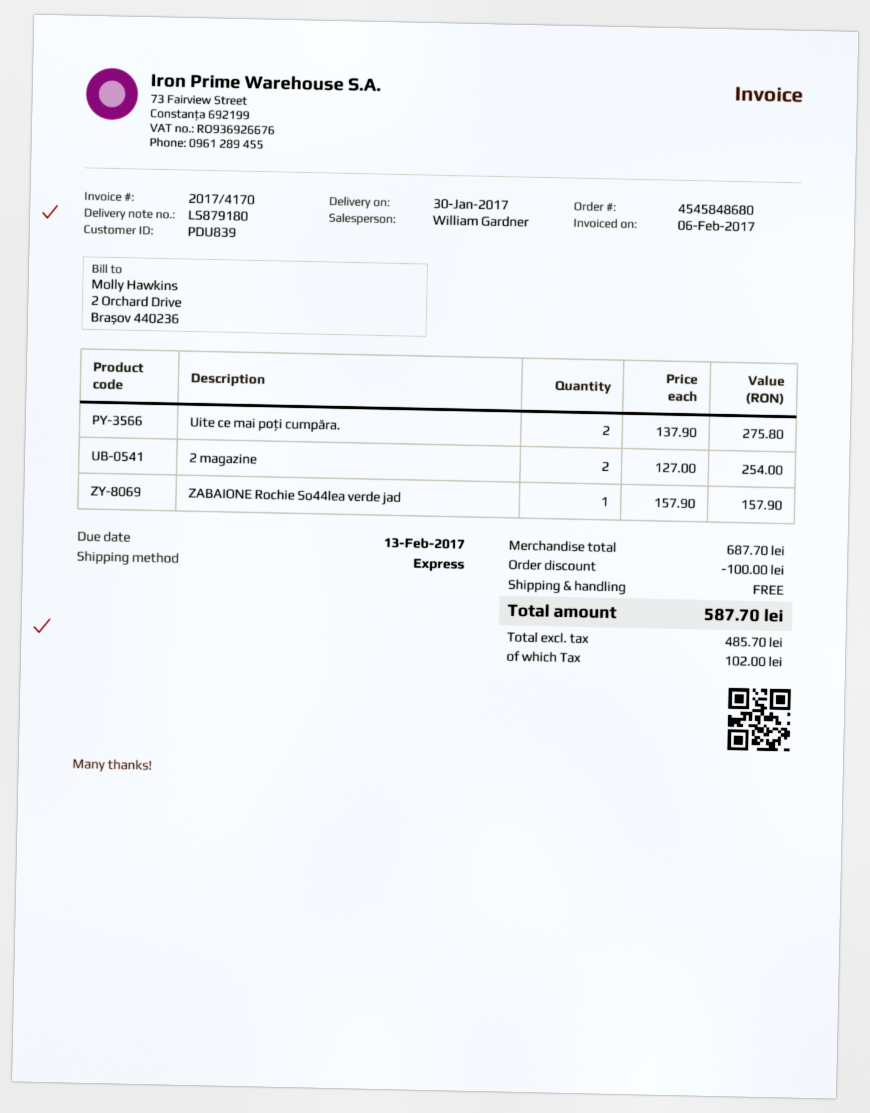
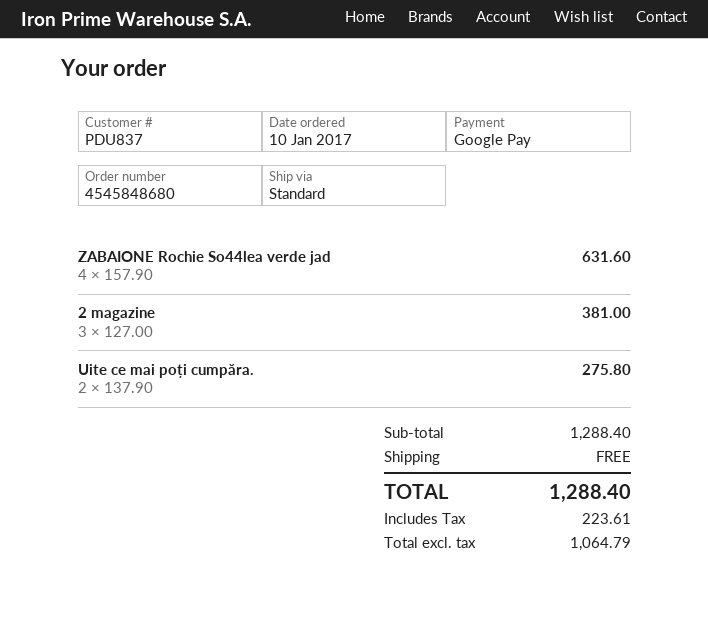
customer number: PDU839 -> PDU837
shipping method: express -> standard
2 magazine: 2 x 127.00 = 254.00 -> 3 x 127.00 = 381.00
ZABAIONE Rochie So44lea verde jad: 1 x 157.90 = 157.90 -> 4 x 157.90 = 631.60
subtotal: 687.70 -> 1288.40
discount: 100.00 -> none
net: 485.70 -> 1064.79
tax: 102.00 -> 223.61
total: 587.70 -> 1288.40

